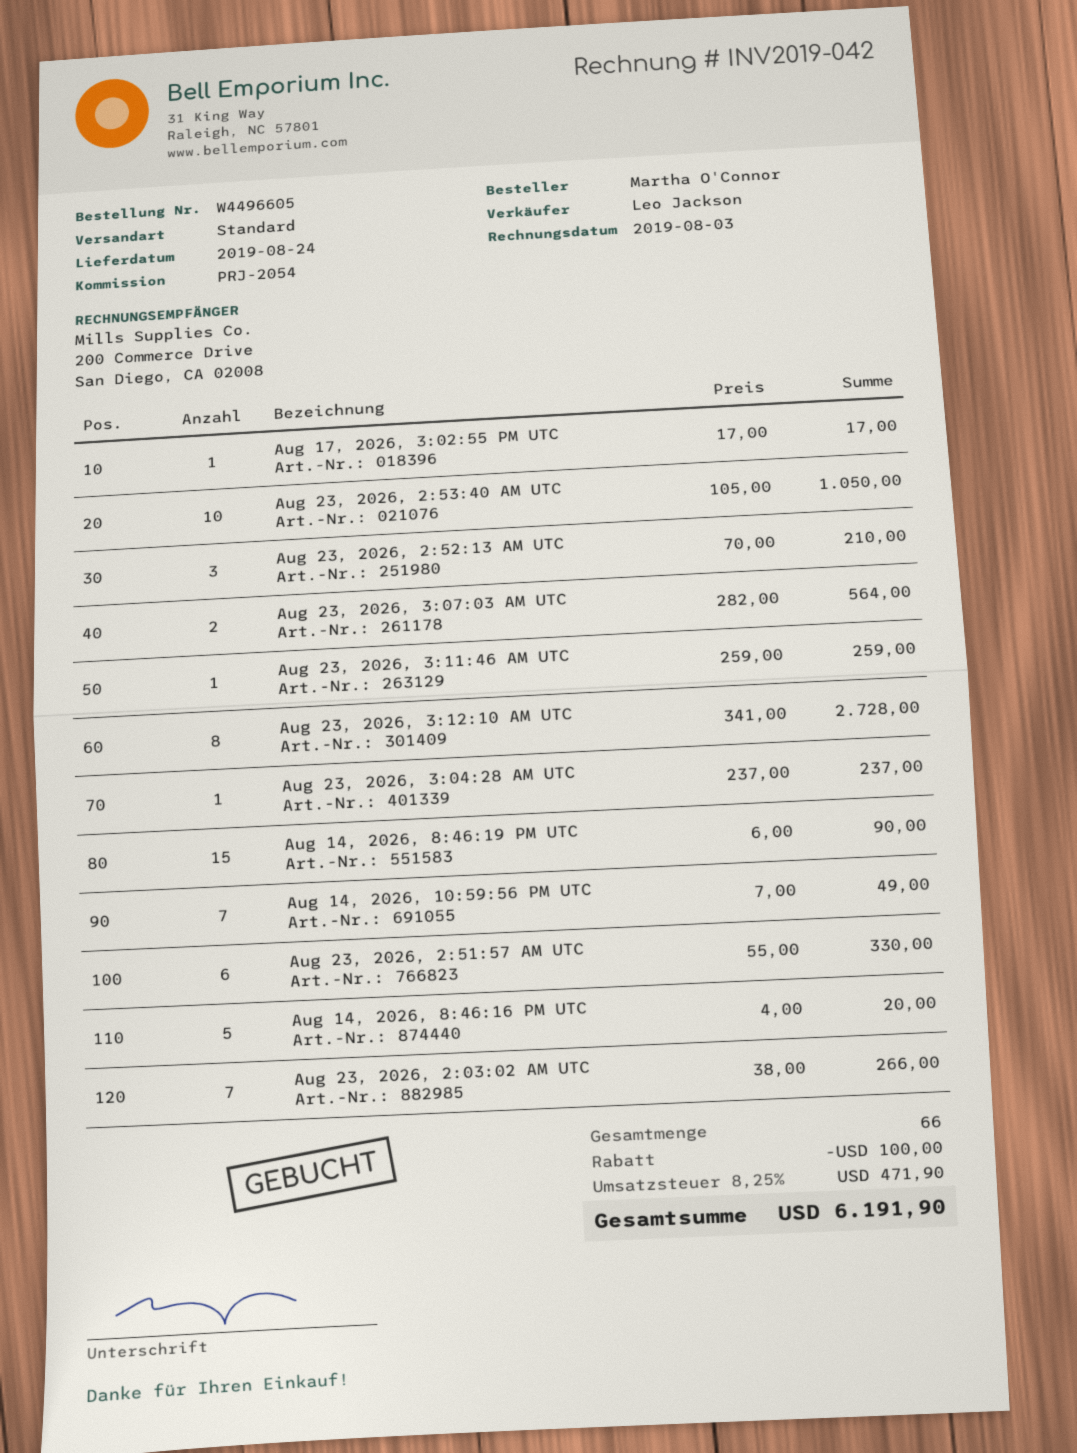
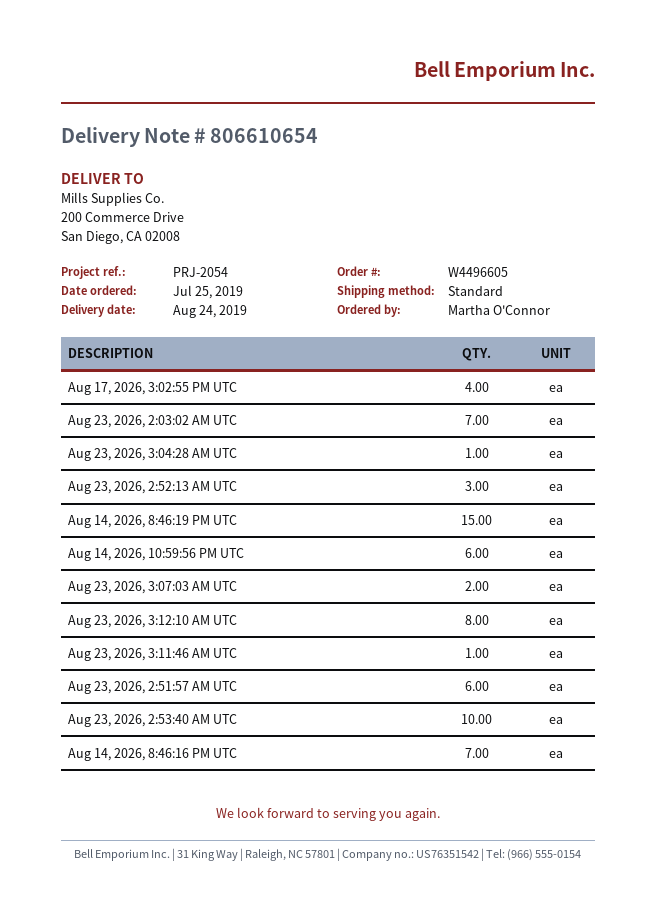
Aug 17, 2026, 3:02:55 PM UTC: 1 -> 4
Aug 14, 2026, 10:59:56 PM UTC: 7 -> 6
Aug 14, 2026, 8:46:16 PM UTC: 5 -> 7

